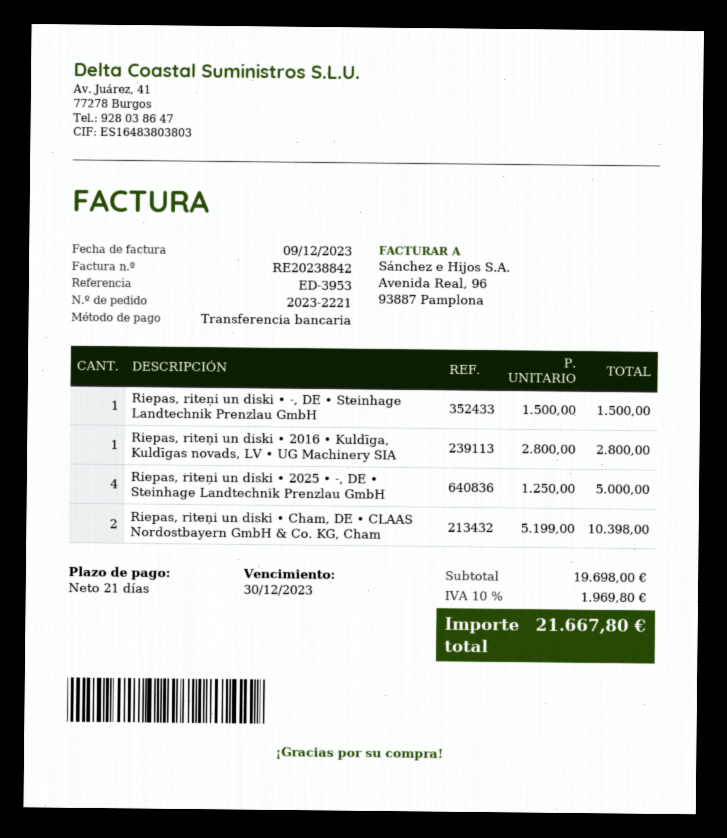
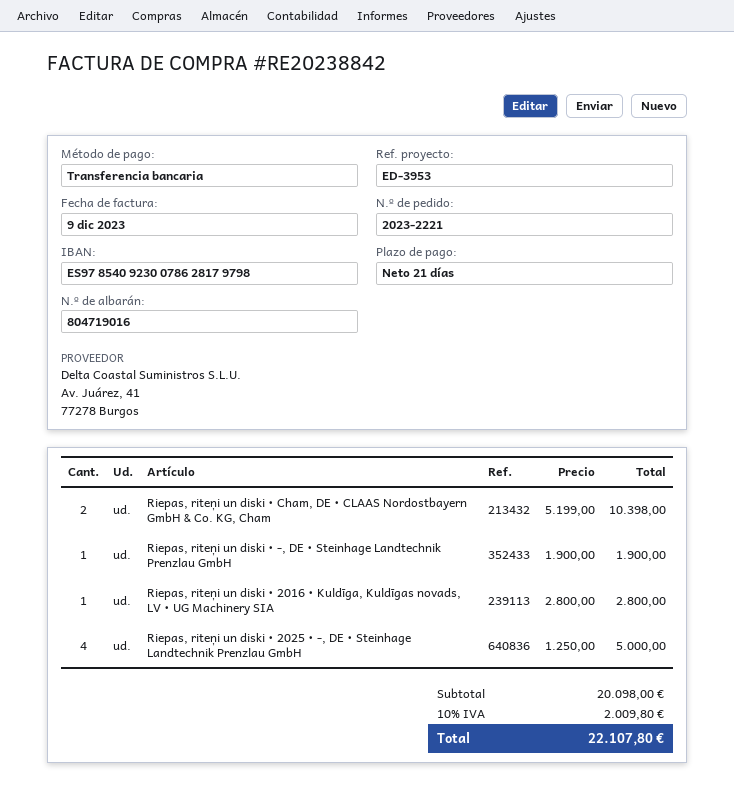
Riepas, riteņi un diski • -, DE • Steinhage Landtechnik Prenzlau GmbH: 1 x 1500.00 = 1500.00 -> 1 x 1900.00 = 1900.00
subtotal: 19698.00 -> 20098.00
tax: 10% = 1969.80 -> 10% = 2009.80
total: 21667.80 -> 22107.80

